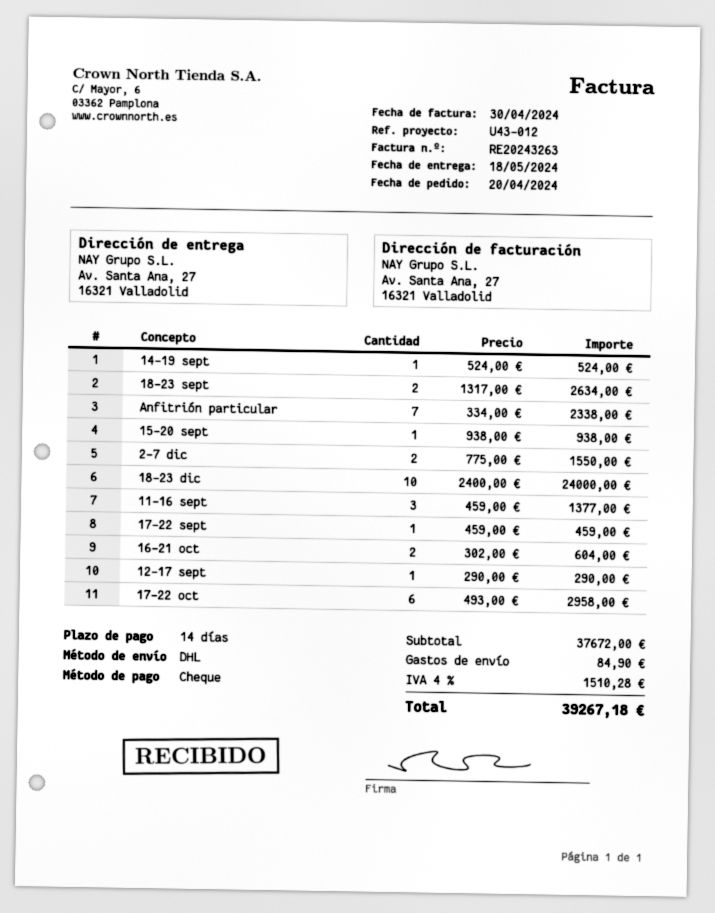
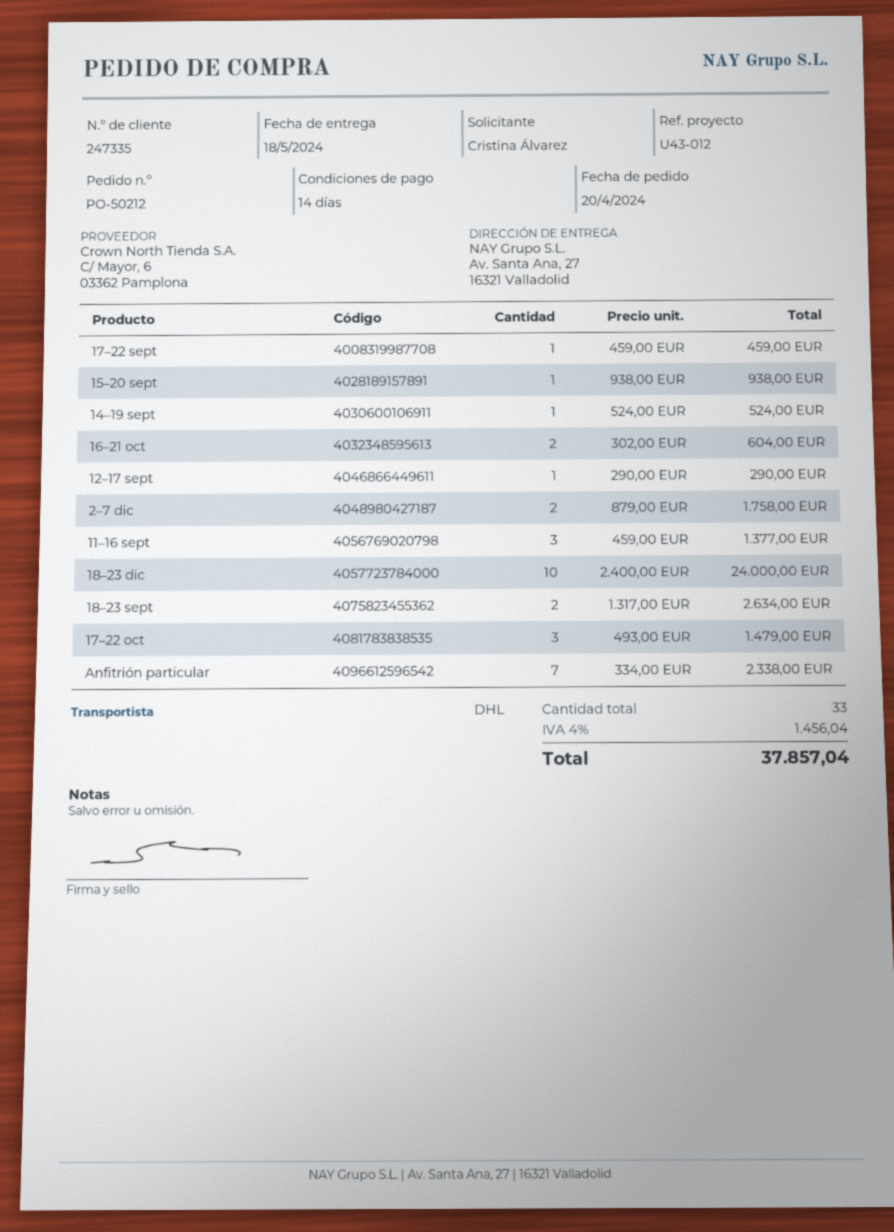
2–7 dic: 2 x 775.00 = 1550.00 -> 2 x 879.00 = 1758.00
17–22 oct: 6 x 493.00 = 2958.00 -> 3 x 493.00 = 1479.00
shipping: 84.90 -> none
tax: 4% = 1510.28 -> 4% = 1456.04
total: 39267.18 -> 37857.04

